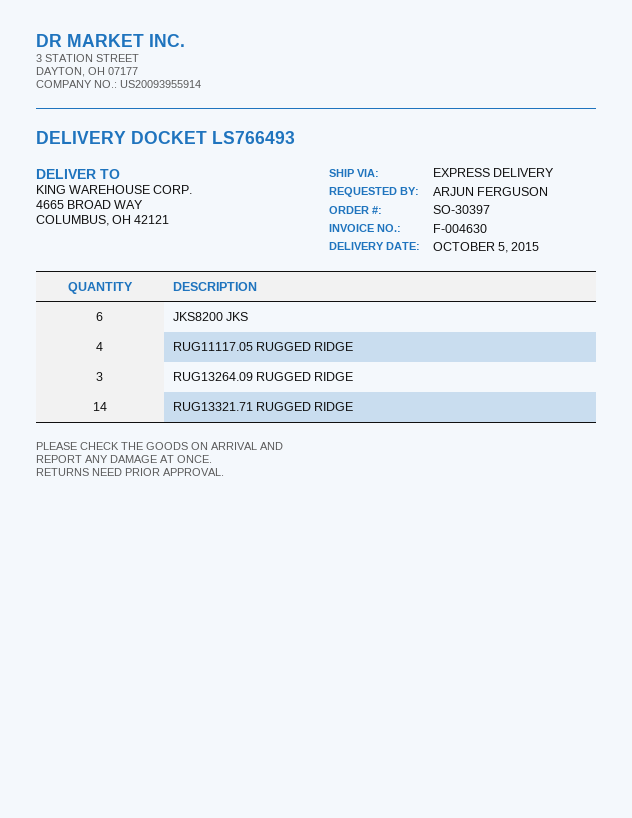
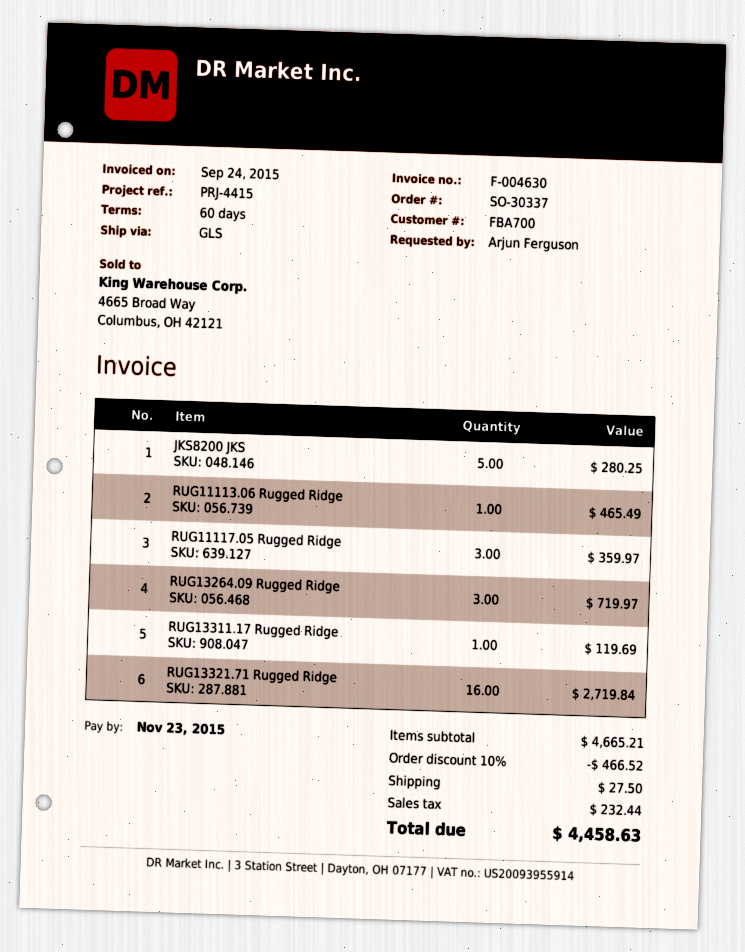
order number: SO-30397 -> SO-30337
shipping method: express -> GLS
JKS8200 JKS: 6 -> 5
RUG11117.05 RUGGED RIDGE: 4 -> 3
RUG13321.71 RUGGED RIDGE: 14 -> 16
RUG11113.06 Rugged Ridge: none -> 1
RUG13311.17 Rugged Ridge: none -> 1

